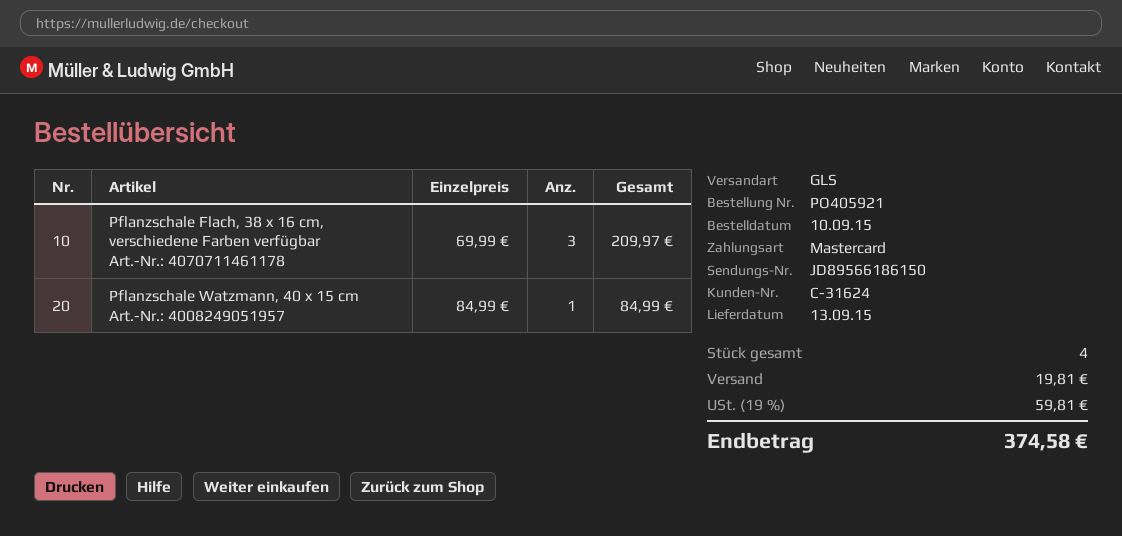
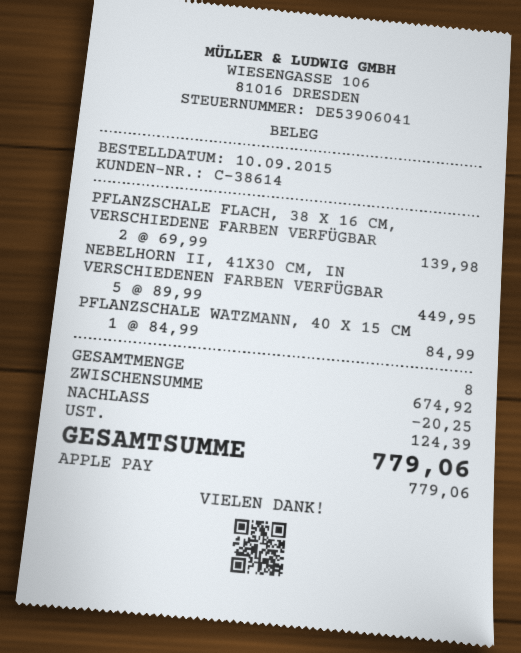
customer number: C-31624 -> C-38614
payment method: Mastercard -> Apple Pay
Pflanzschale Flach, 38 x 16 cm, verschiedene Farben verfügbar: 3 x 69.99 = 209.97 -> 2 x 69.99 = 139.98
NEBELHORN II, 41X30 CM, IN VERSCHIEDENEN FARBEN VERFÜGBAR: none -> 5 x 89.99 = 449.95
total quantity: 4 -> 8
discount: none -> 20.25
shipping: 19.81 -> none
tax: 59.81 -> 124.39
total: 374.58 -> 779.06

